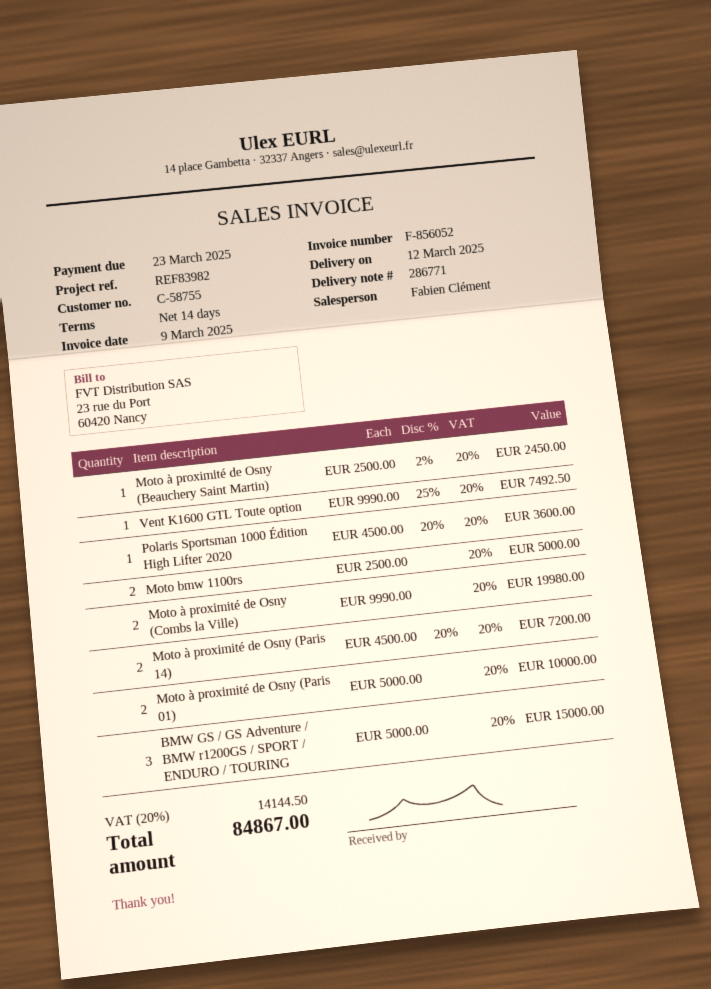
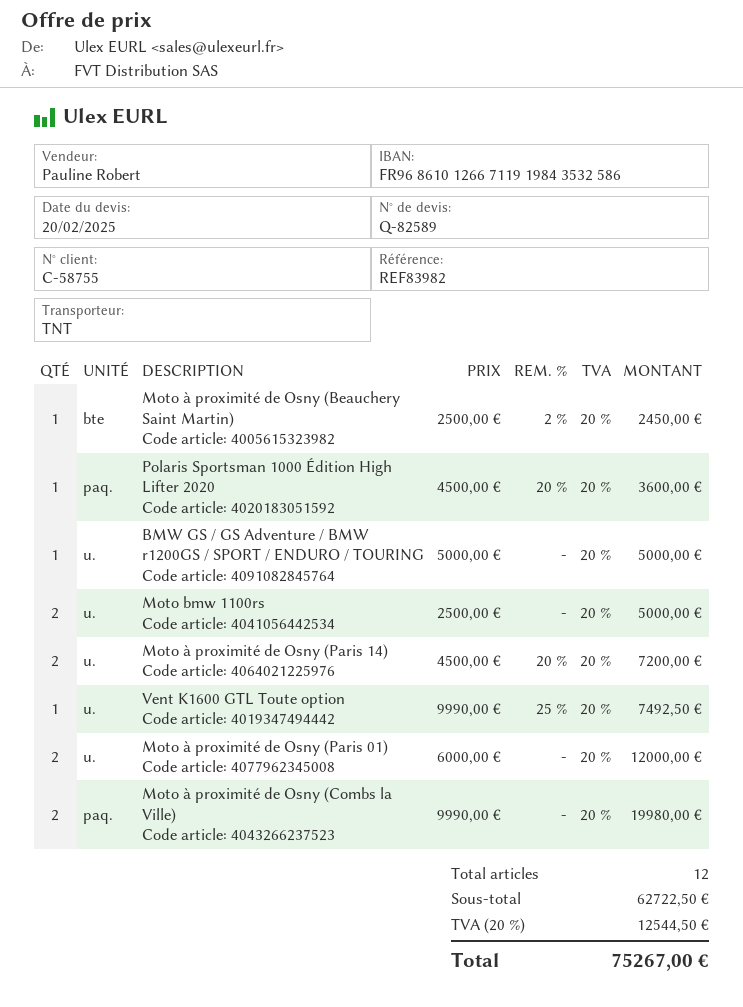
sales rep: Fabien Clément -> Pauline Robert
Moto à proximité de Osny (Paris 01): 2 x 5000.00 = 10000.00 -> 2 x 6000.00 = 12000.00
BMW GS / GS Adventure / BMW r1200GS / SPORT / ENDURO / TOURING: 3 x 5000.00 = 15000.00 -> 1 x 5000.00 = 5000.00
tax: 20% = 14144.50 -> 20% = 12544.50
total: 84867.00 -> 75267.00

